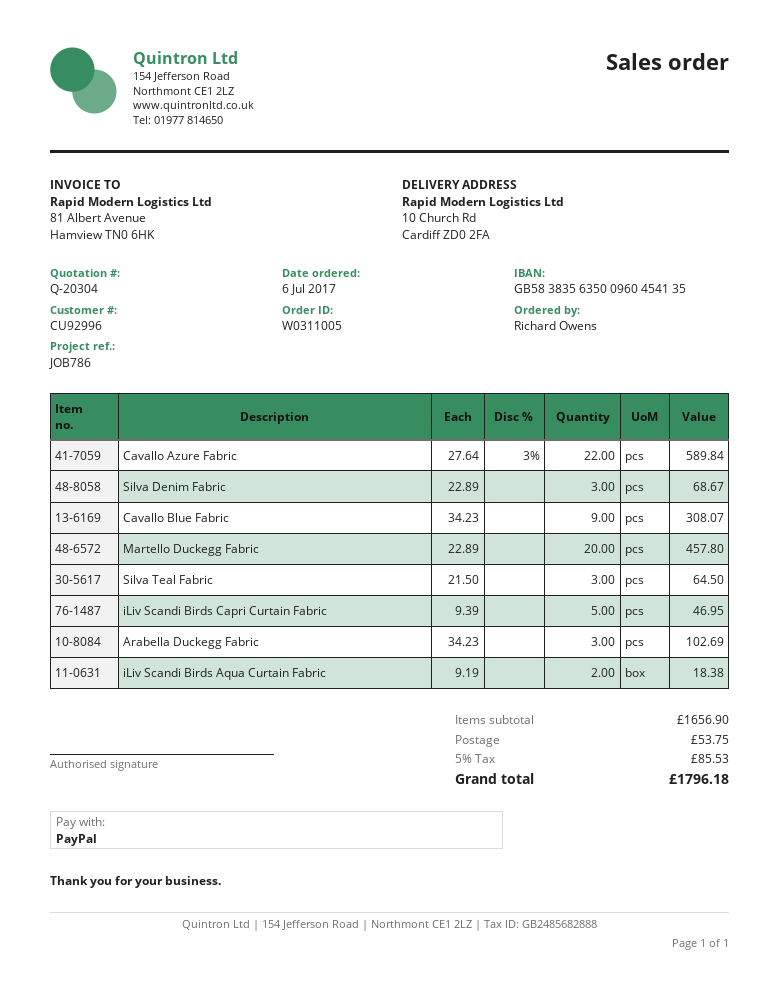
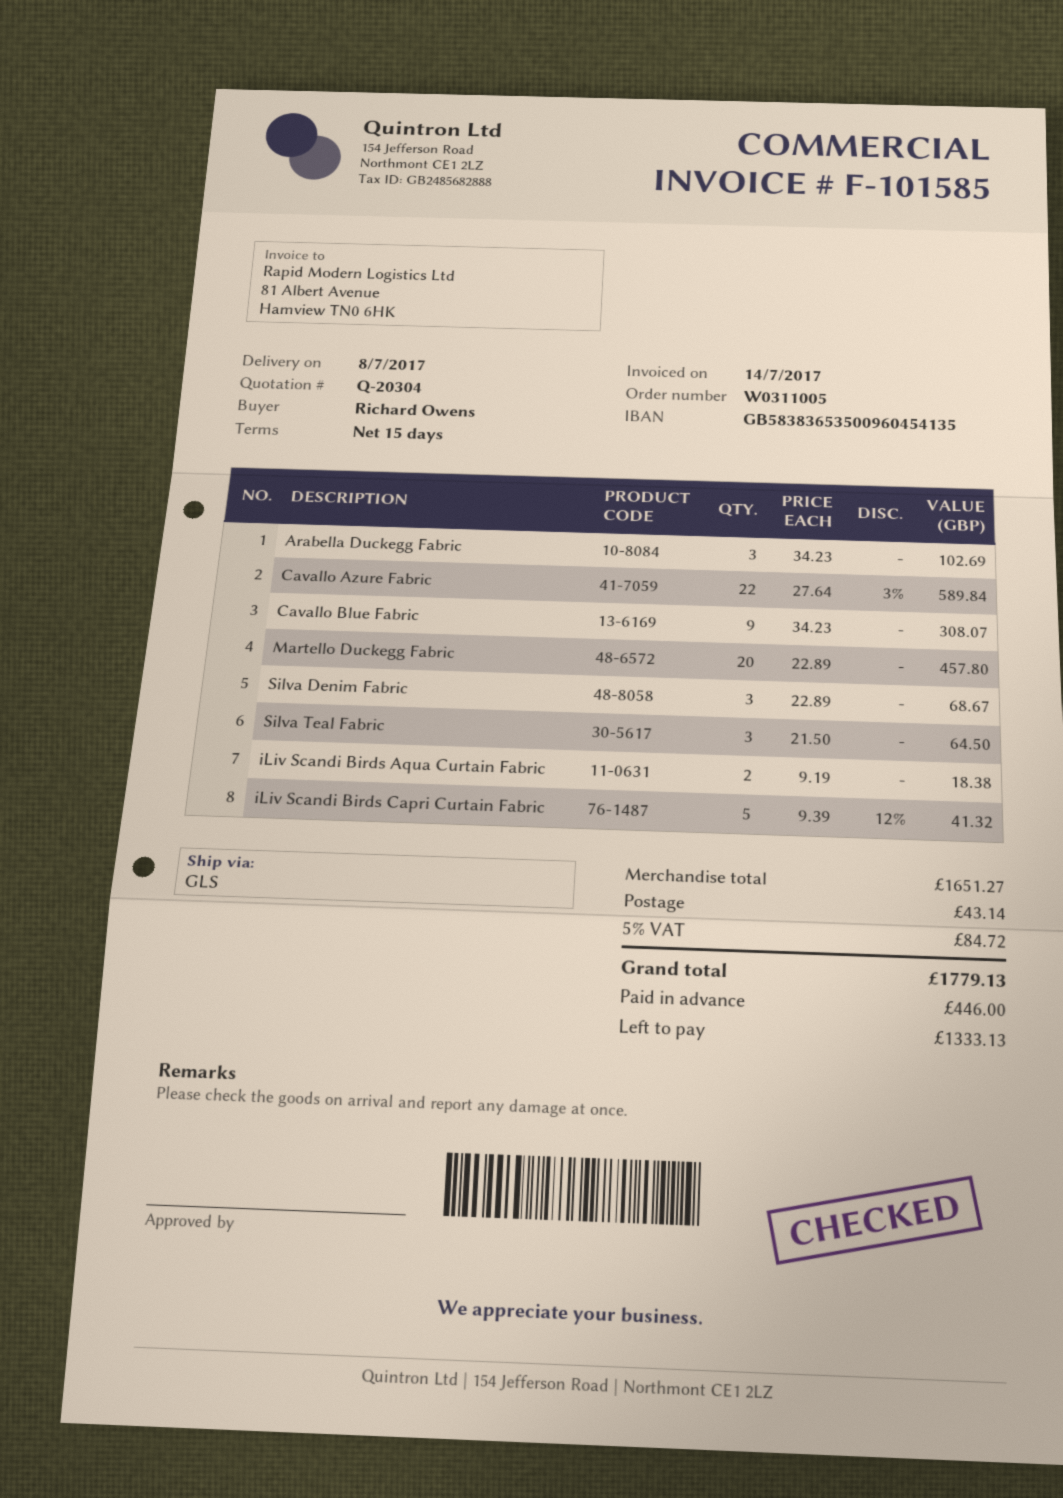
bank account: GB58383563500960454135 -> GB58383653500960454135
iLiv Scandi Birds Capri Curtain Fabric: 5 x 9.39 = 46.95 -> 5 x 9.39 - 12% = 41.32
subtotal: 1656.90 -> 1651.27
shipping: 53.75 -> 43.14
tax: 5% = 85.53 -> 5% = 84.72
total: 1796.18 -> 1779.13

